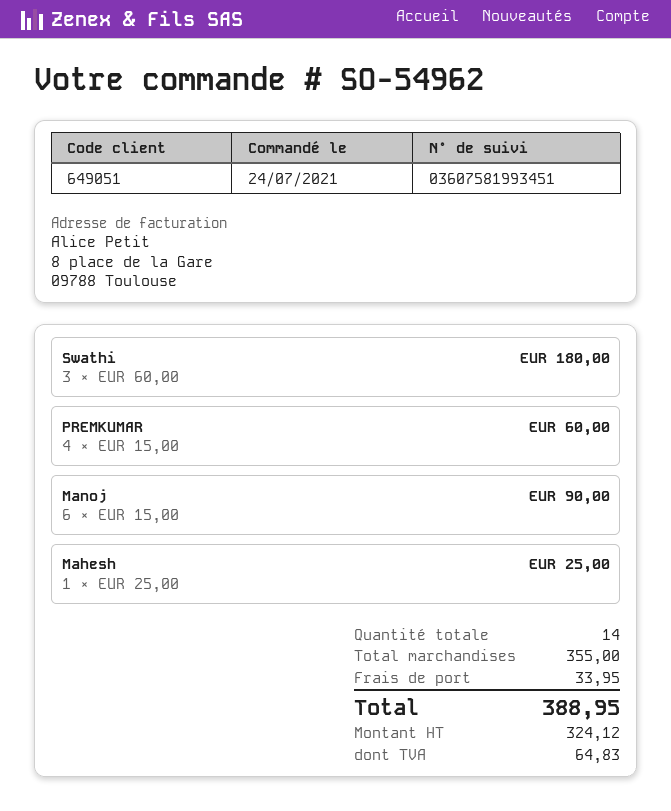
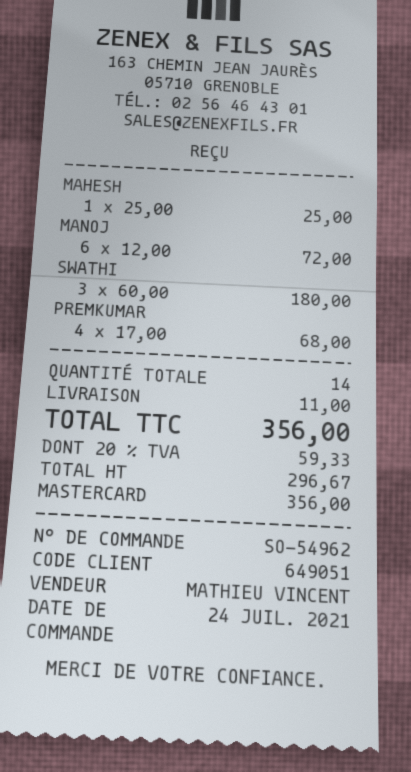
PREMKUMAR: 4 x 15.00 = 60.00 -> 4 x 17.00 = 68.00
Manoj: 6 x 15.00 = 90.00 -> 6 x 12.00 = 72.00
shipping: 33.95 -> 11.00
net: 324.12 -> 296.67
tax: 64.83 -> 59.33
total: 388.95 -> 356.00

